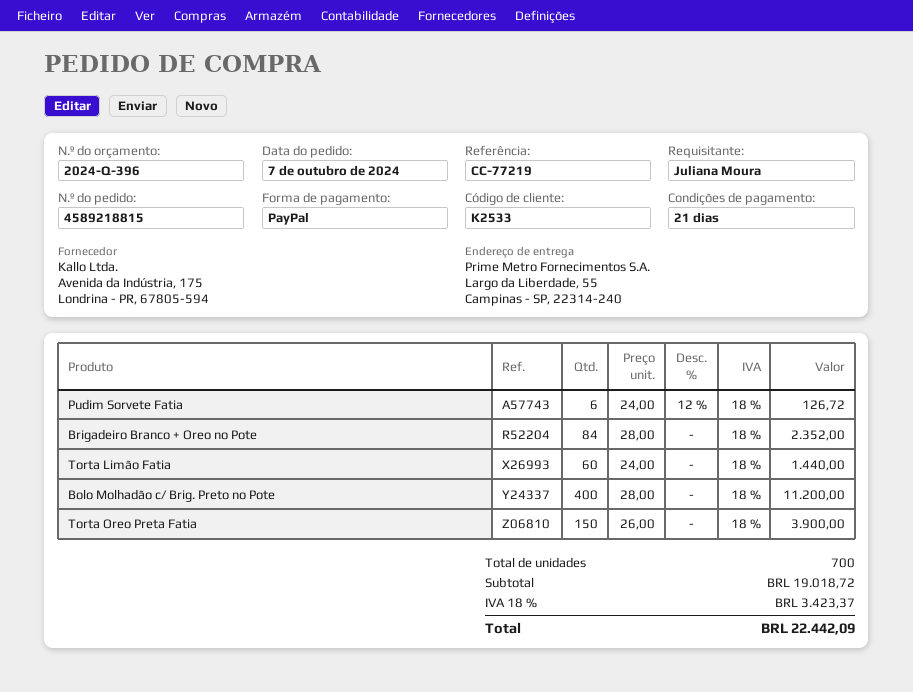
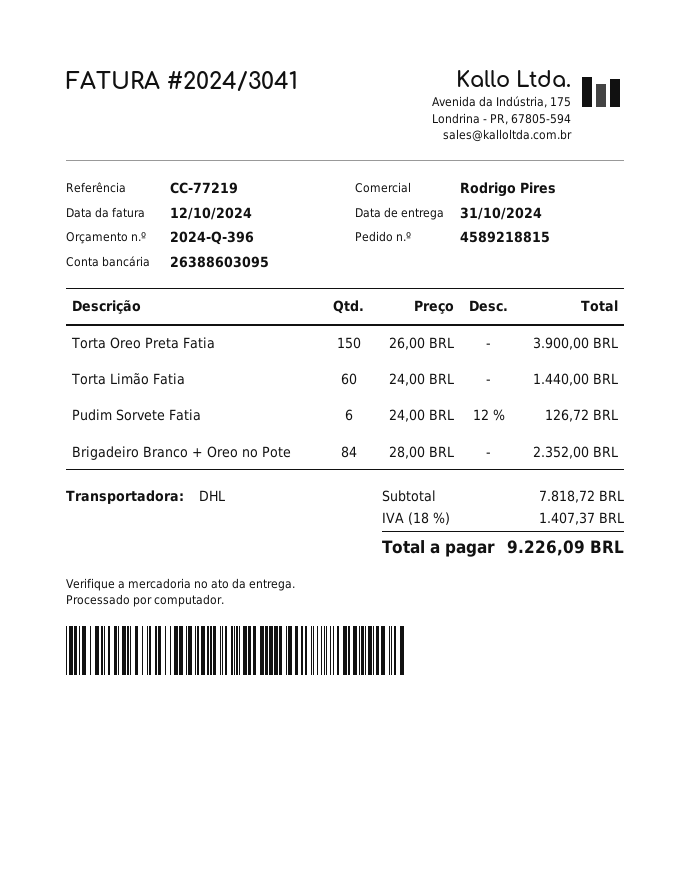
Bolo Molhadão c/ Brig. Preto no Pote: 400 x 28.00 = 11200.00 -> none
subtotal: 19018.72 -> 7818.72
tax: 18% = 3423.37 -> 18% = 1407.37
total: 22442.09 -> 9226.09

